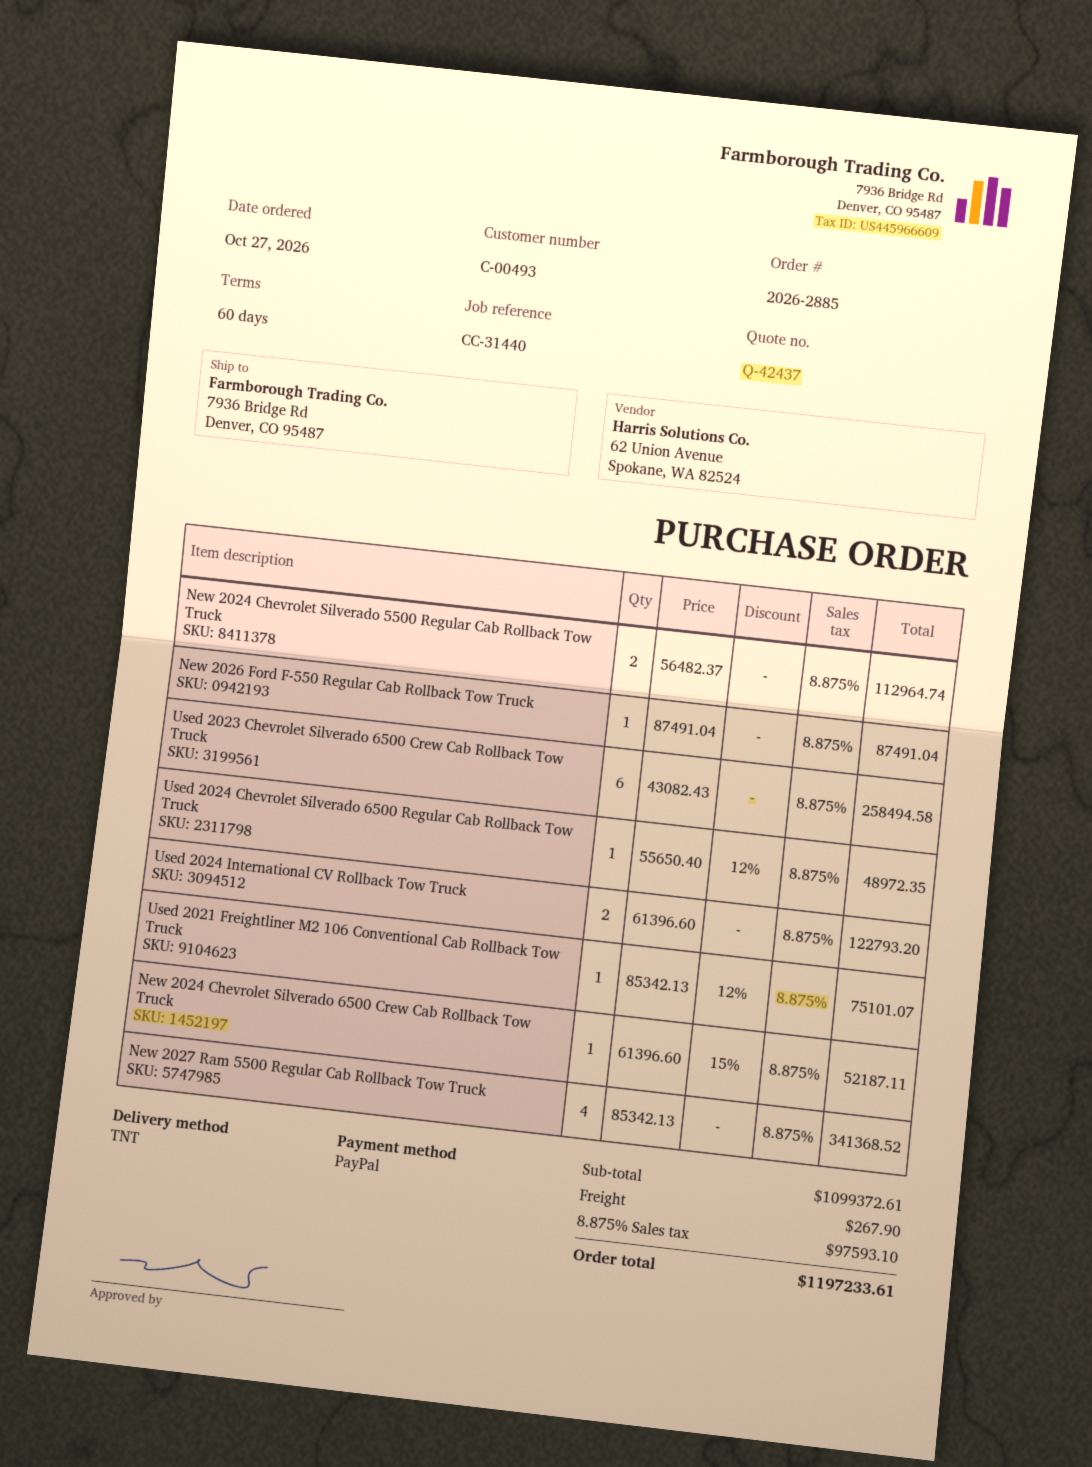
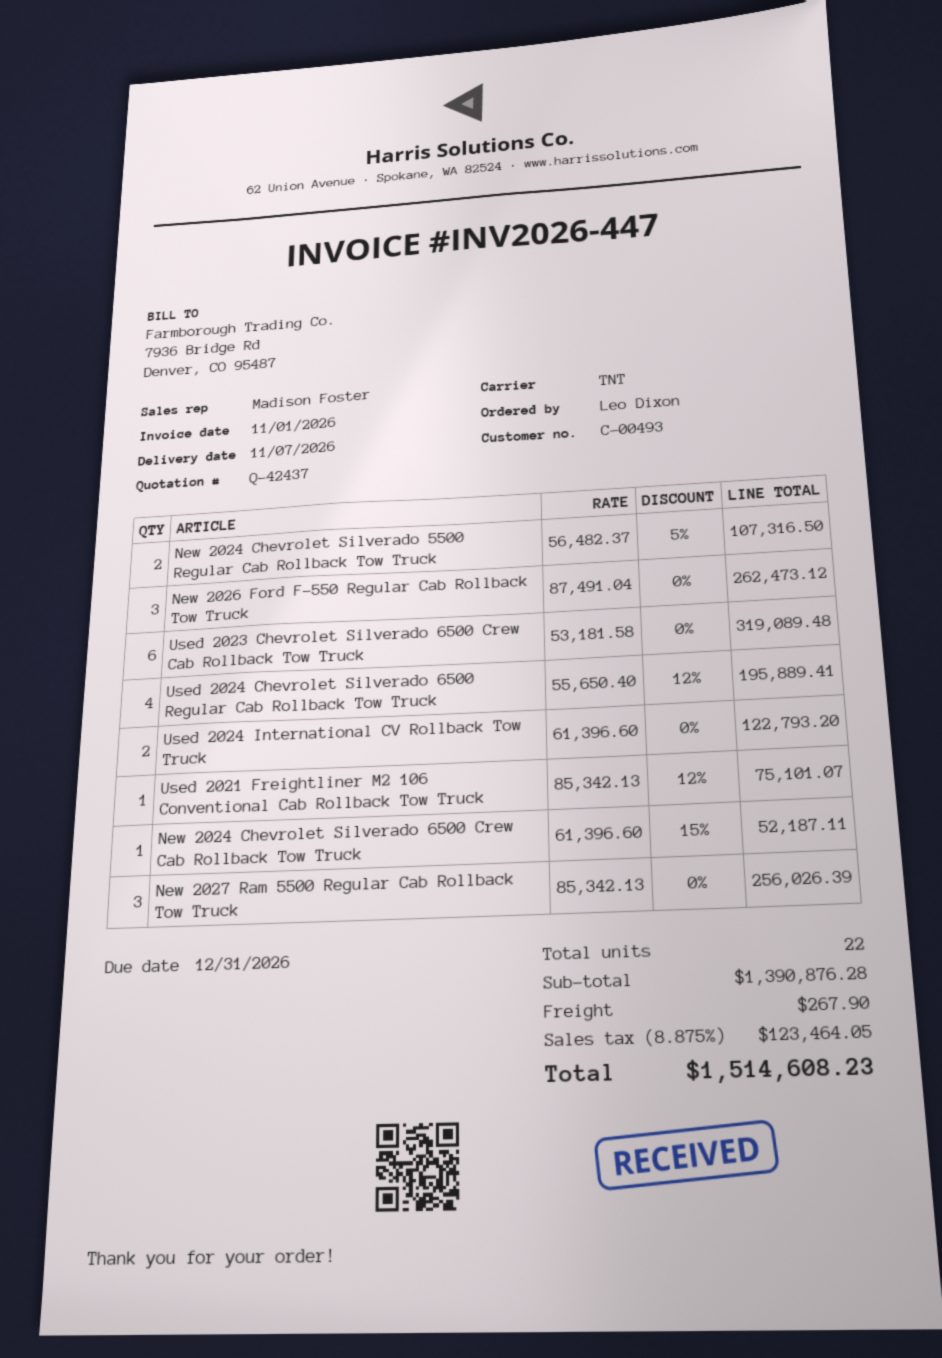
New 2024 Chevrolet Silverado 5500 Regular Cab Rollback Tow Truck: 2 x 56482.37 = 112964.74 -> 2 x 56482.37 - 5% = 107316.50
New 2026 Ford F-550 Regular Cab Rollback Tow Truck: 1 x 87491.04 = 87491.04 -> 3 x 87491.04 = 262473.12
Used 2023 Chevrolet Silverado 6500 Crew Cab Rollback Tow Truck: 6 x 43082.43 = 258494.58 -> 6 x 53181.58 = 319089.48
Used 2024 Chevrolet Silverado 6500 Regular Cab Rollback Tow Truck: 1 x 55650.40 - 12% = 48972.35 -> 4 x 55650.40 - 12% = 195889.41
New 2027 Ram 5500 Regular Cab Rollback Tow Truck: 4 x 85342.13 = 341368.52 -> 3 x 85342.13 = 256026.39
subtotal: 1099372.61 -> 1390876.28
tax: 8.875% = 97593.10 -> 8.875% = 123464.05
total: 1197233.61 -> 1514608.23

